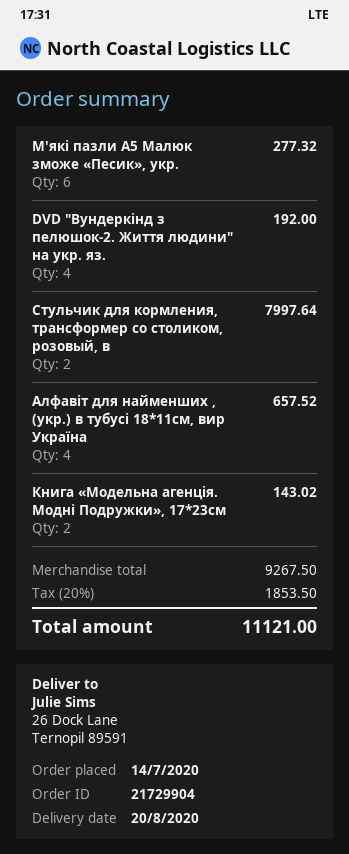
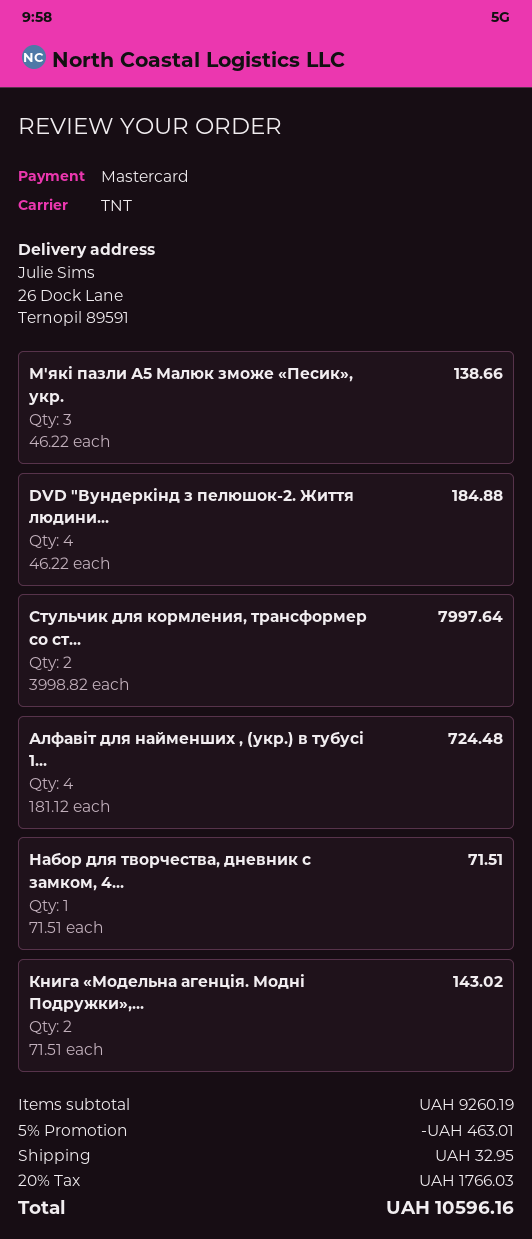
М'які пазли А5 Малюк зможе «Песик», укр.: 6 for 277.32 -> 3 for 138.66
DVD "Вундеркінд з пелюшок-2. Життя людини" на укр. яз.: 4 for 192.00 -> 4 for 184.88
Алфавіт для найменших , (укр.) в тубусі 18*11см, вир Україна: 4 for 657.52 -> 4 for 724.48
Набор для творчества, дневник с замком, 4...: none -> 1 for 71.51
subtotal: 9267.50 -> 9260.19
discount: none -> 5% = 463.01
shipping: none -> 32.95
tax: 20% = 1853.50 -> 20% = 1766.03
total: 11121.00 -> 10596.16

